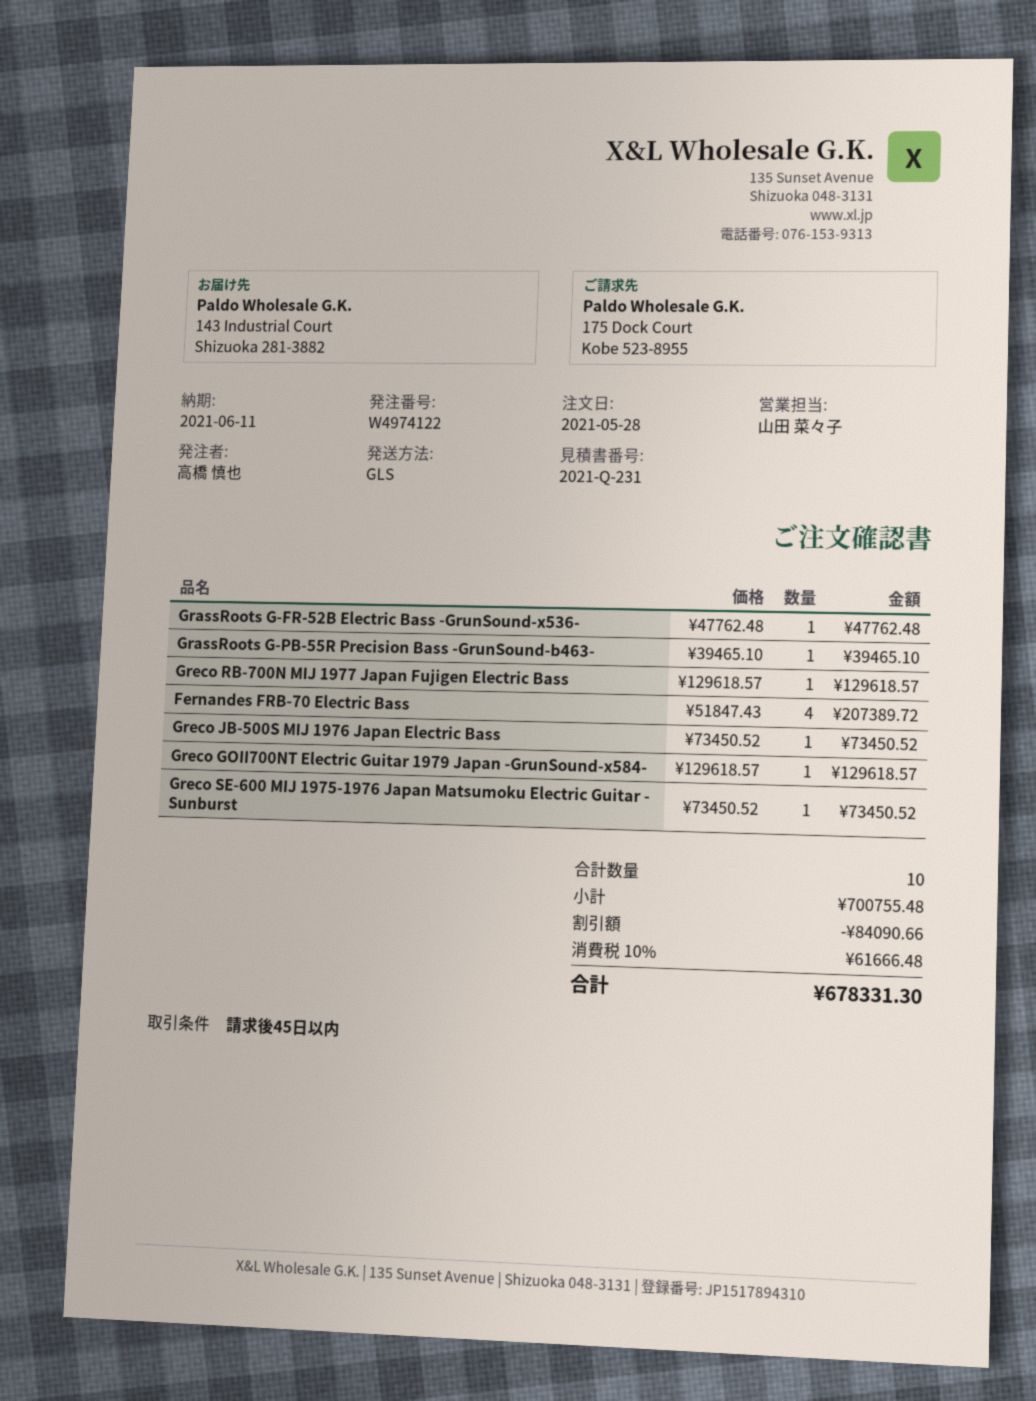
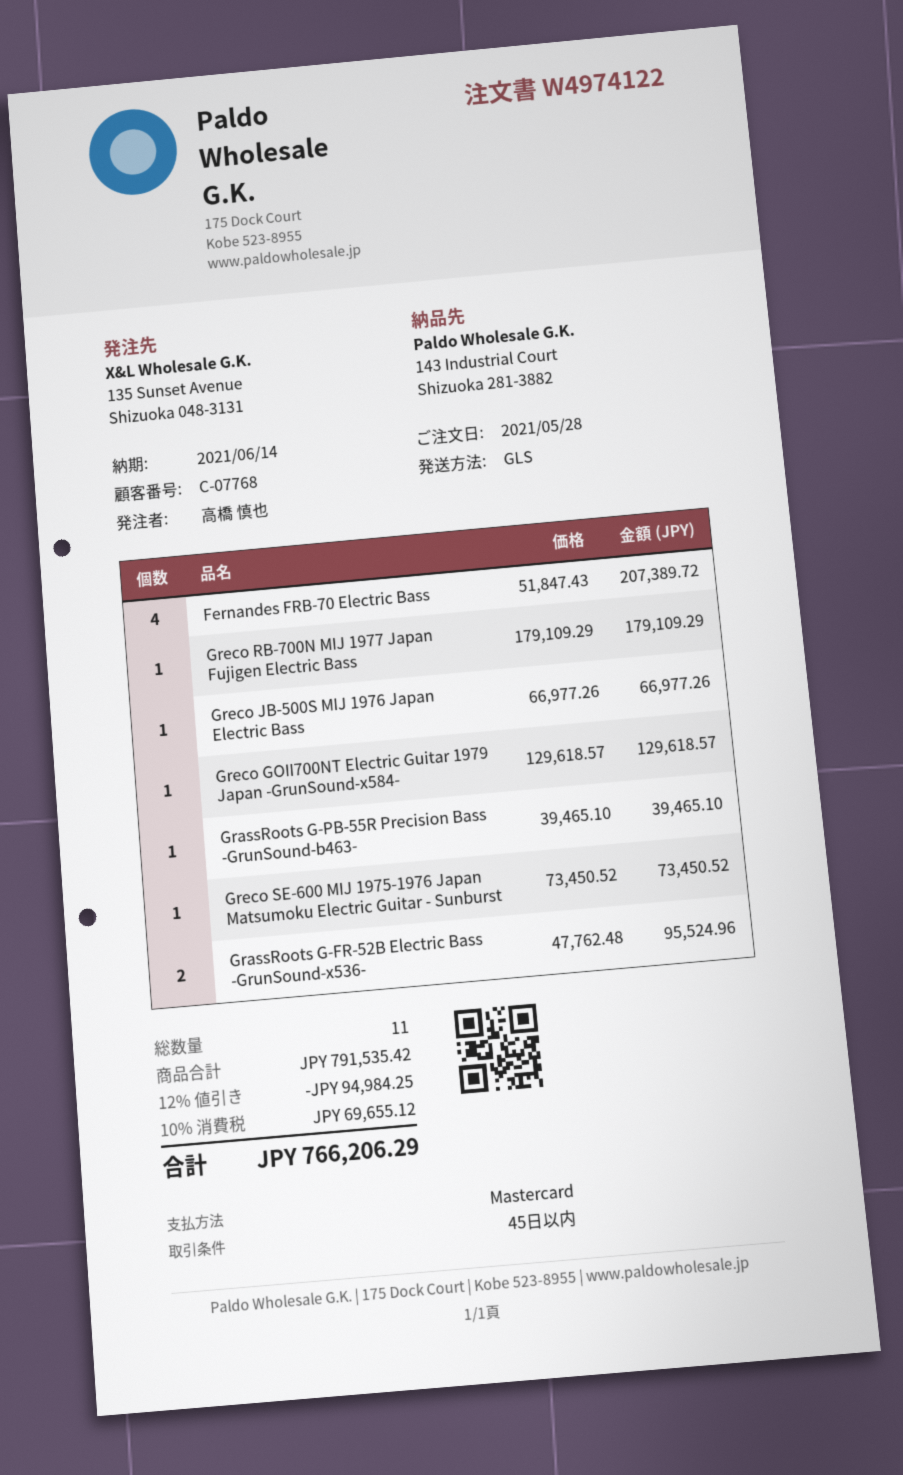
delivery date: 2021-06-11 -> 2021-06-14
GrassRoots G-FR-52B Electric Bass -GrunSound-x536-: 1 x 47762.48 = 47762.48 -> 2 x 47762.48 = 95524.96
Greco RB-700N MIJ 1977 Japan Fujigen Electric Bass: 1 x 129618.57 = 129618.57 -> 1 x 179109.29 = 179109.29
Greco JB-500S MIJ 1976 Japan Electric Bass: 1 x 73450.52 = 73450.52 -> 1 x 66977.26 = 66977.26
total quantity: 10 -> 11
subtotal: 700755.48 -> 791535.42
discount: 84090.66 -> 94984.25
tax: 10% = 61666.48 -> 10% = 69655.12
total: 678331.30 -> 766206.29

